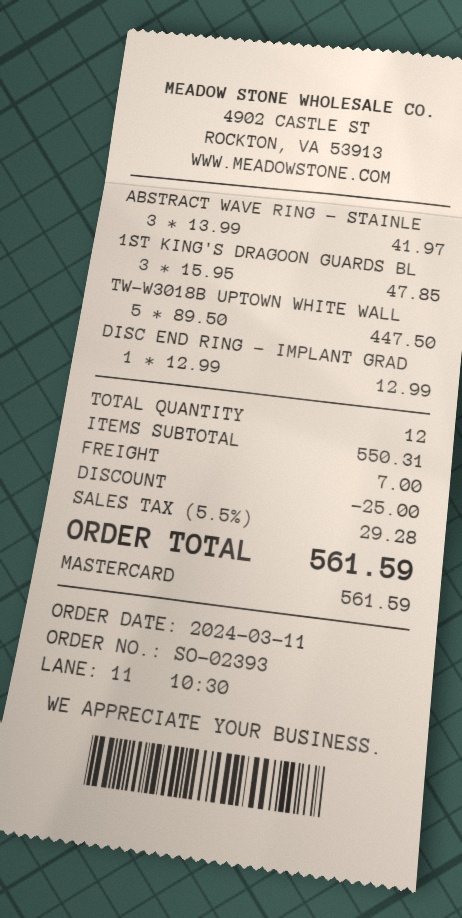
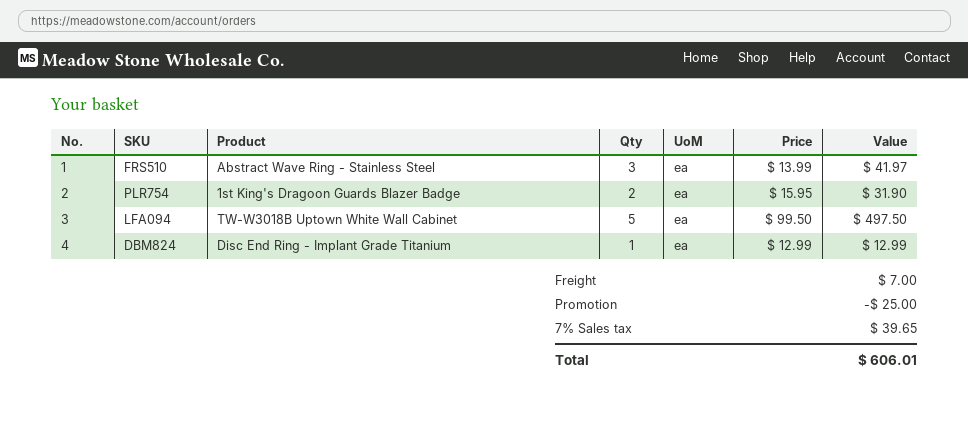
1ST KING'S DRAGOON GUARDS BL: 3 x 15.95 = 47.85 -> 2 x 15.95 = 31.90
TW-W3018B UPTOWN WHITE WALL: 5 x 89.50 = 447.50 -> 5 x 99.50 = 497.50
tax: 5.5% = 29.28 -> 7% = 39.65
total: 561.59 -> 606.01

